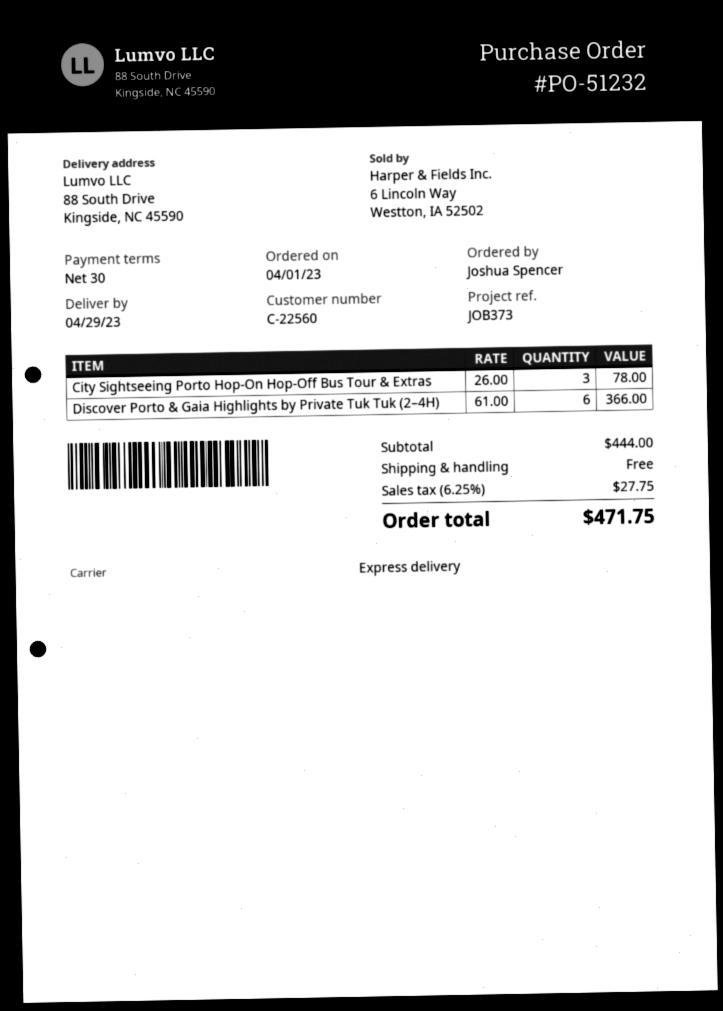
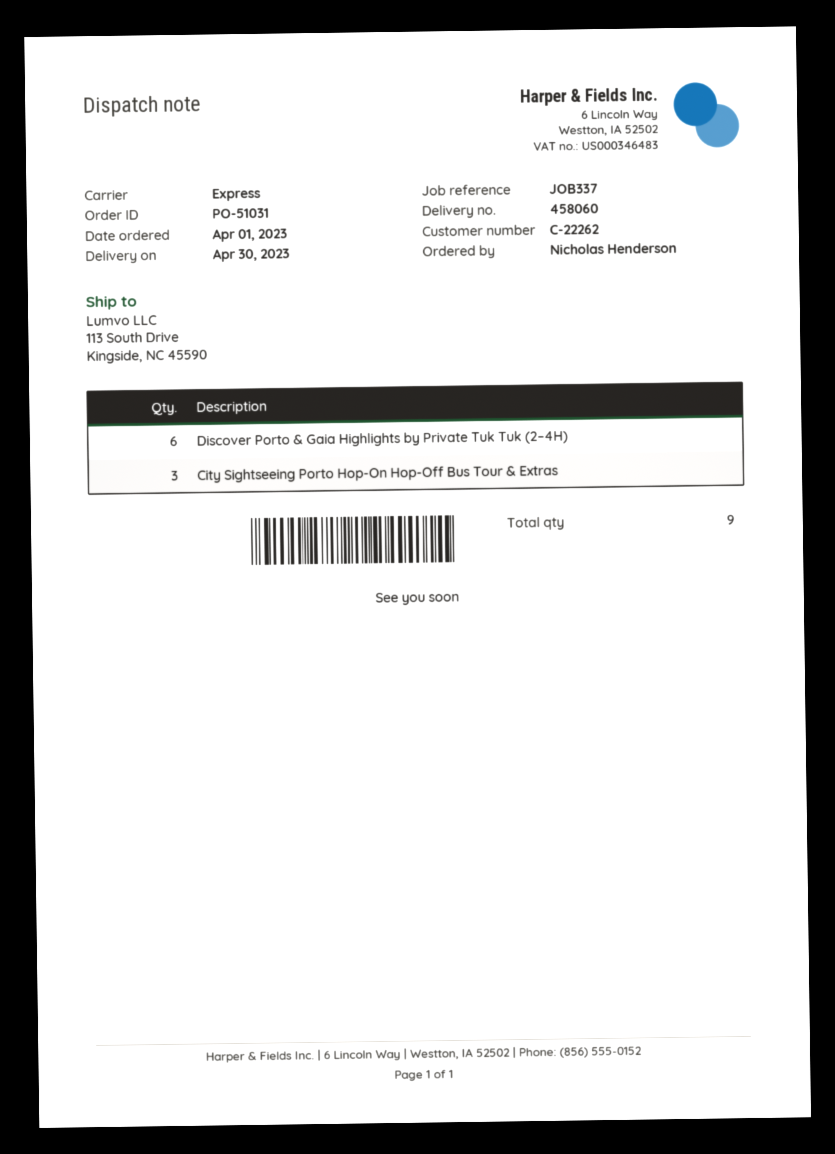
order number: PO-51232 -> PO-51031
delivery date: 2023-04-29 -> 2023-04-30
customer number: C-22560 -> C-22262
reference: JOB373 -> JOB337
ordered by: Joshua Spencer -> Nicholas Henderson
ship to: 88 South Drive, Kingside, NC 45590 -> 113 South Drive, Kingside, NC 45590

